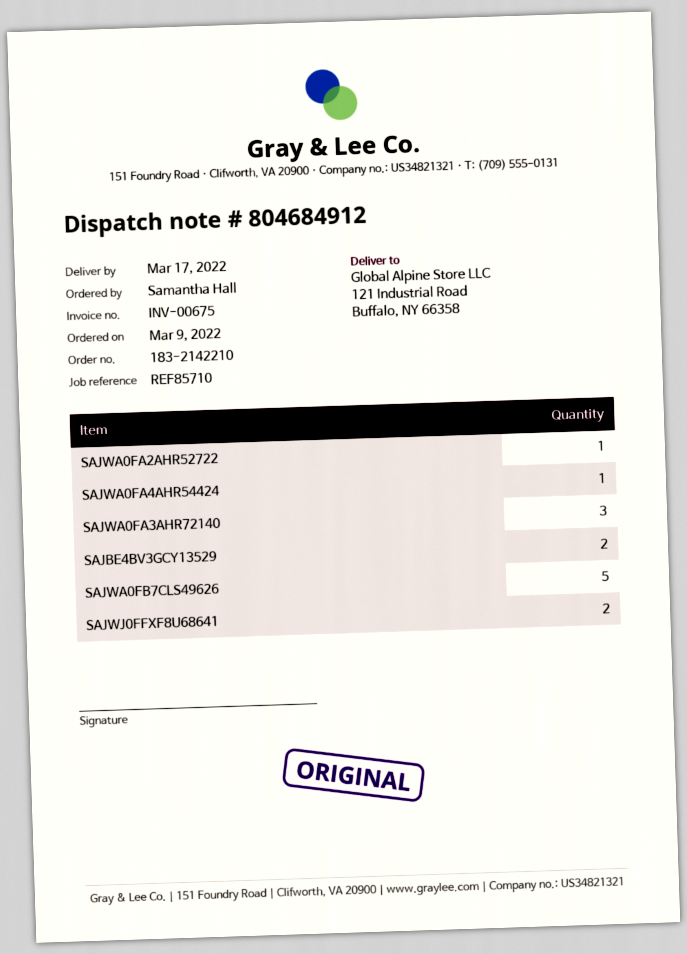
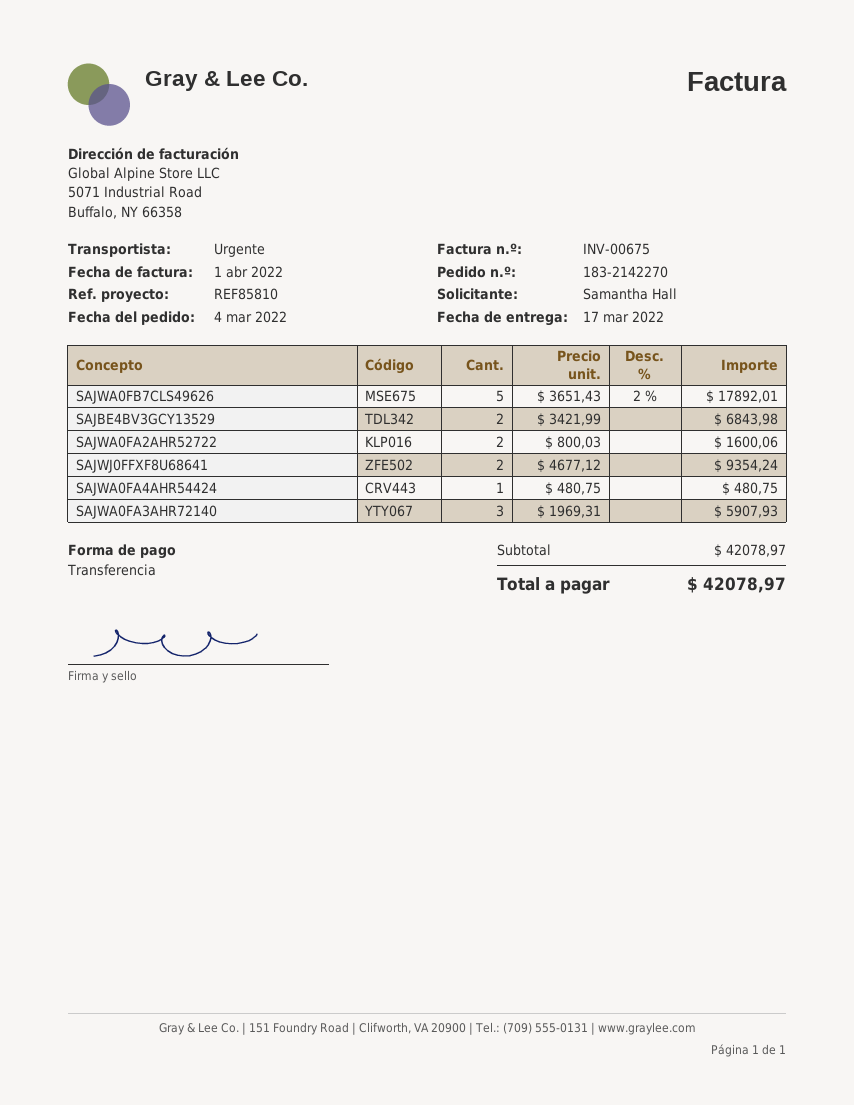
order number: 183-2142210 -> 183-2142270
order date: 2022-03-09 -> 2022-03-04
reference: REF85710 -> REF85810
SAJWA0FA2AHR52722: 1 -> 2

